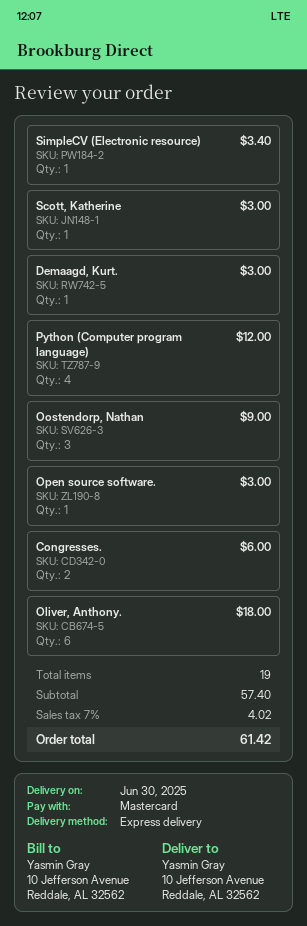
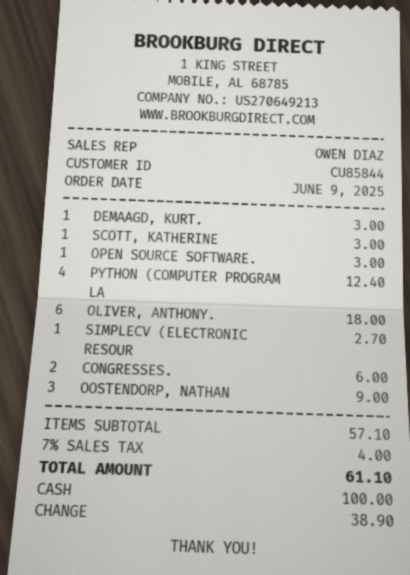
payment method: Mastercard -> cash
SimpleCV (Electronic resource): 1 for 3.40 -> 1 for 2.70
Python (Computer program language): 4 for 12.00 -> 4 for 12.40
subtotal: 57.40 -> 57.10
tax: 7% = 4.02 -> 7% = 4.00
total: 61.42 -> 61.10

